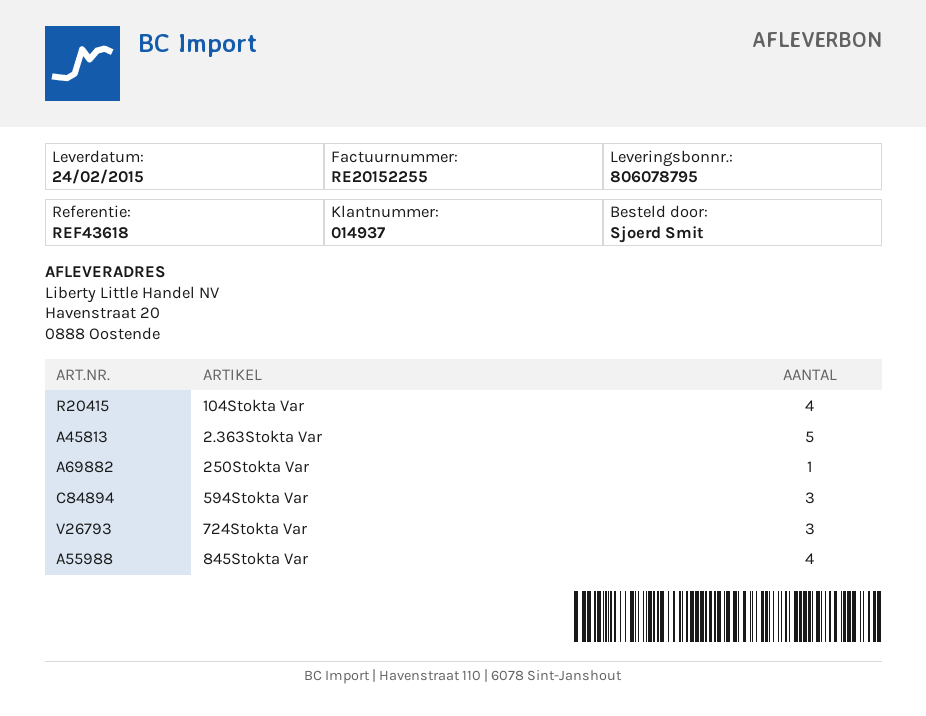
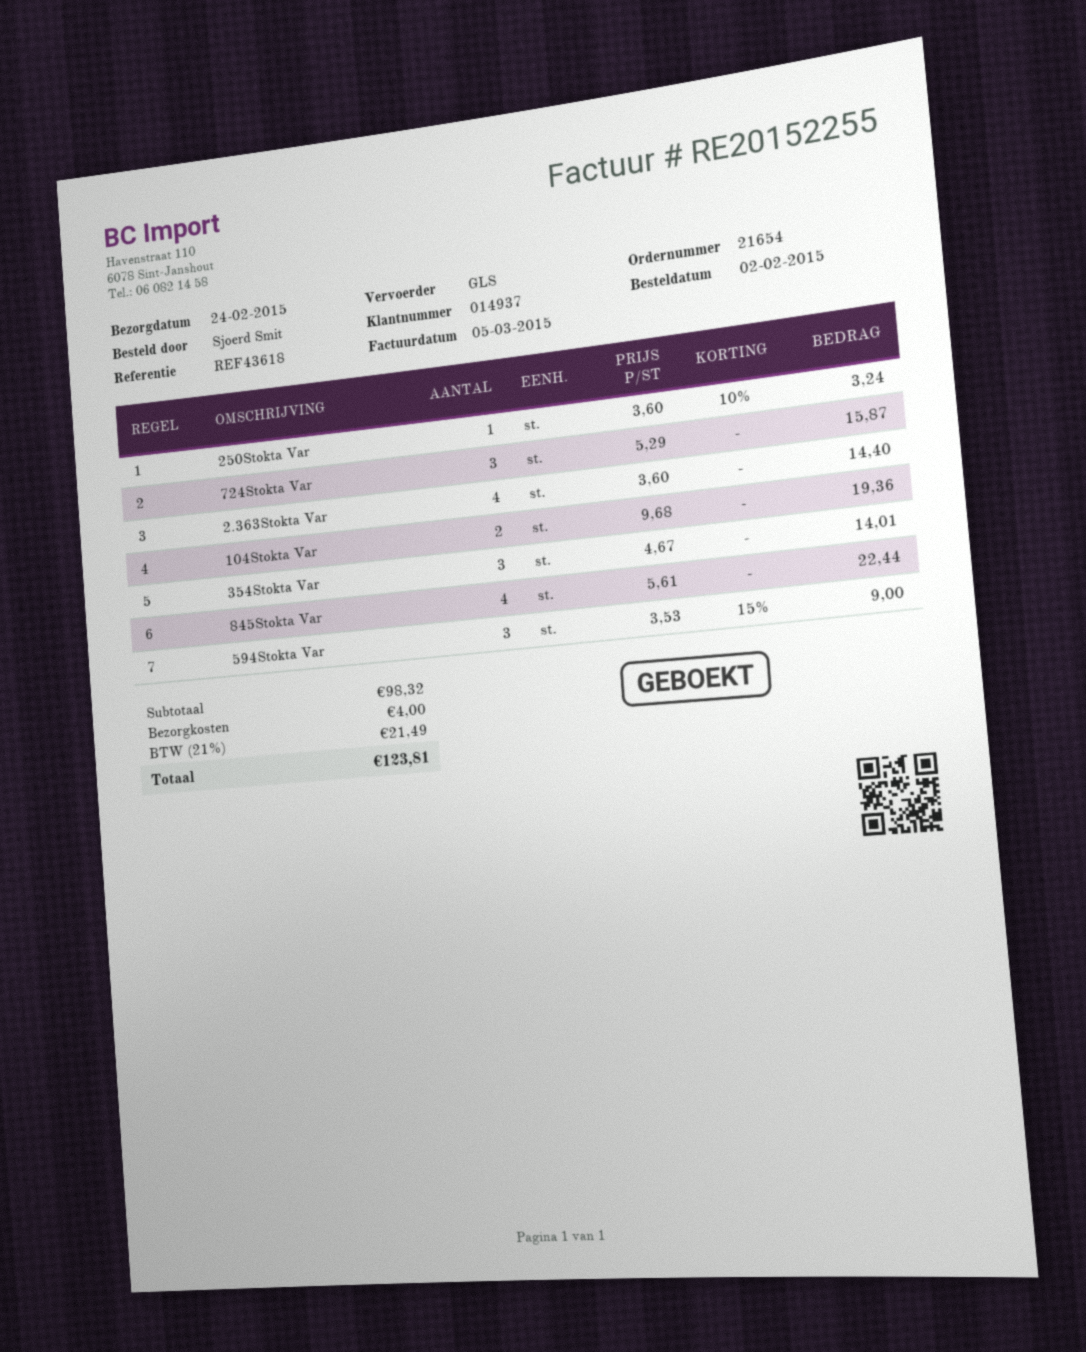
104Stokta Var: 4 -> 2
2.363Stokta Var: 5 -> 4
354Stokta Var: none -> 3

